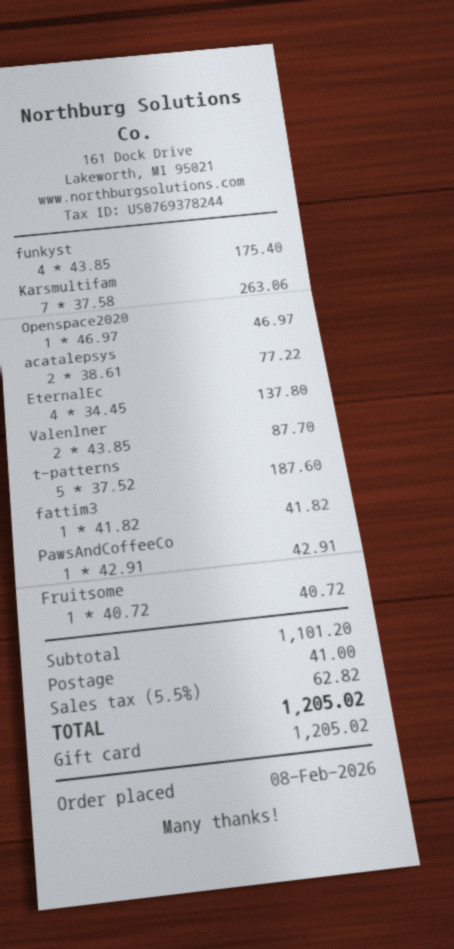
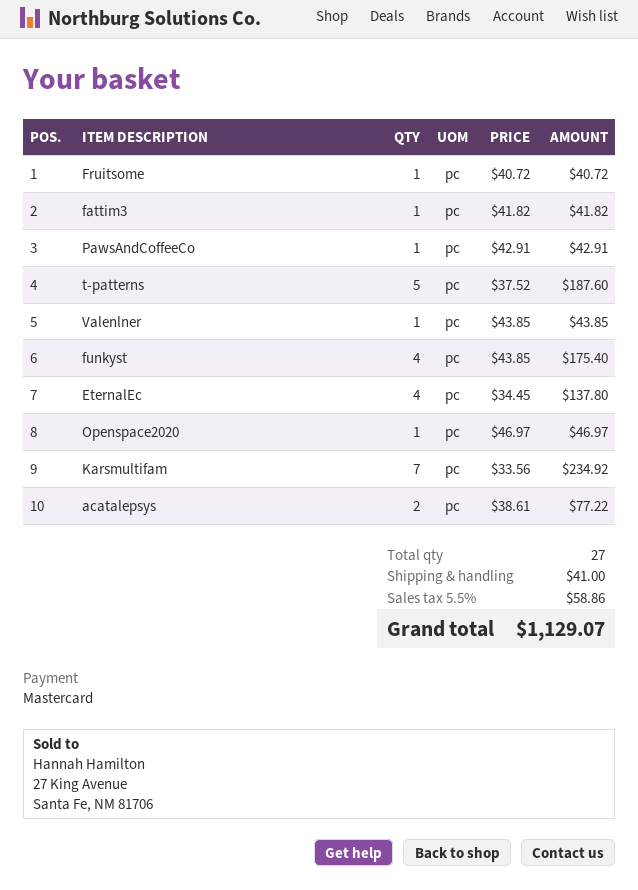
payment method: gift card -> Mastercard
Karsmultifam: 7 x 37.58 = 263.06 -> 7 x 33.56 = 234.92
Valenlner: 2 x 43.85 = 87.70 -> 1 x 43.85 = 43.85
tax: 5.5% = 62.82 -> 5.5% = 58.86
total: 1205.02 -> 1129.07

